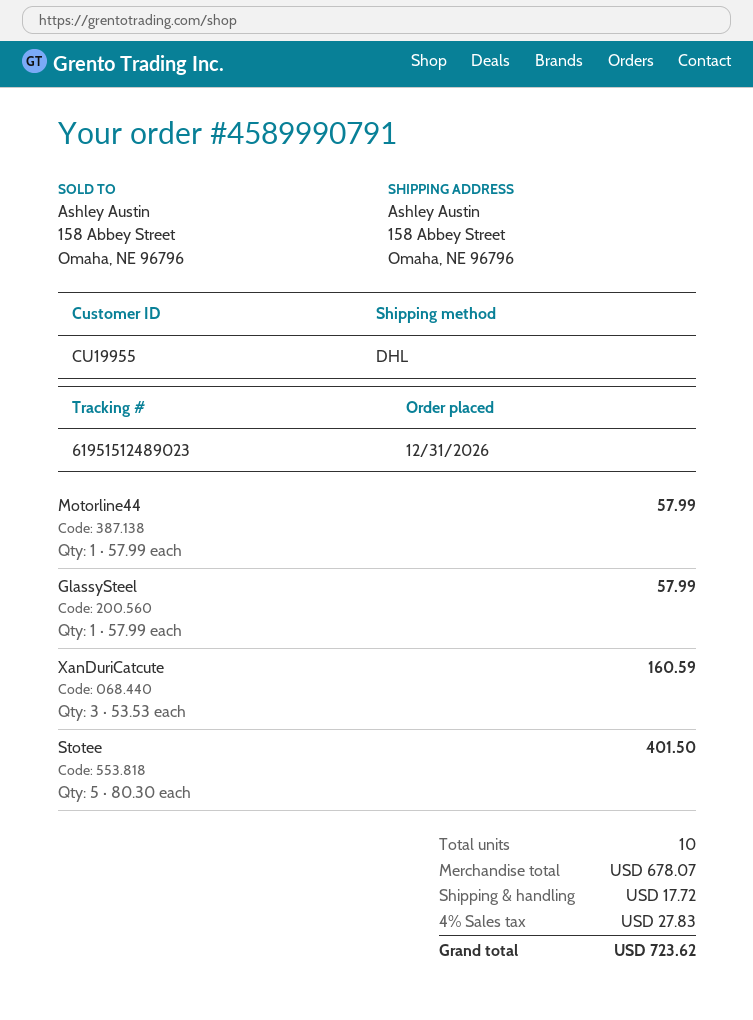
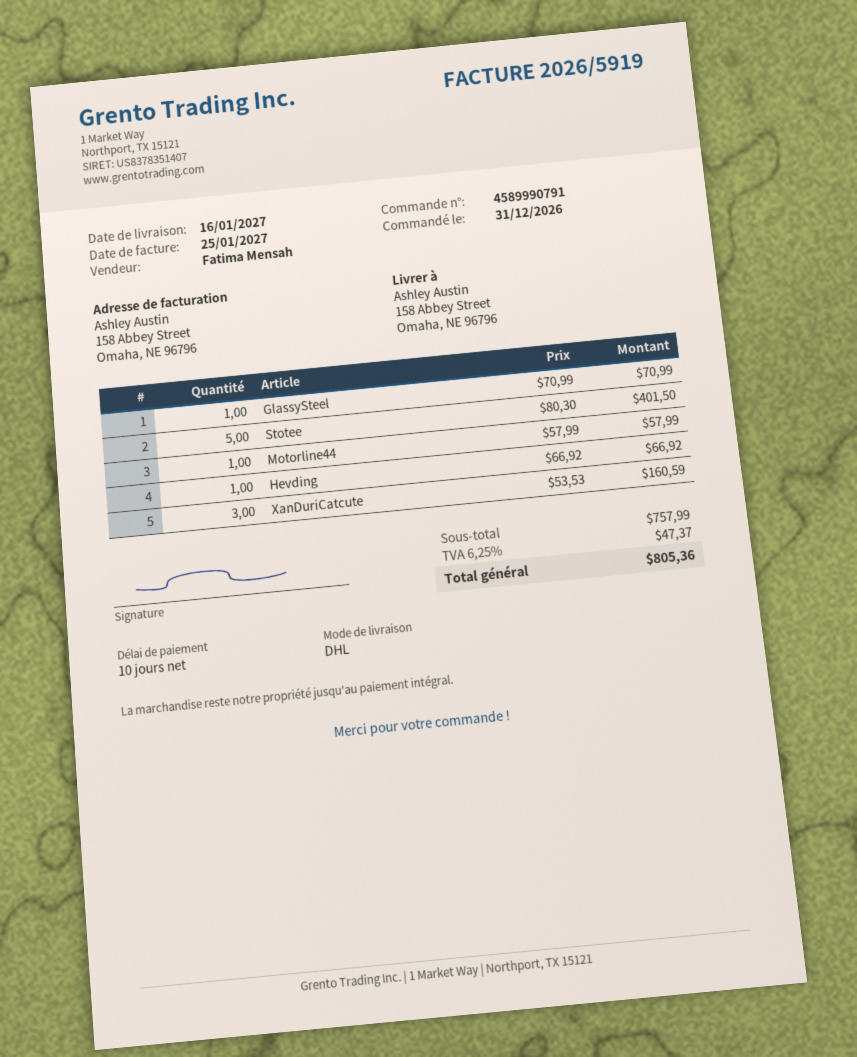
GlassySteel: 1 x 57.99 = 57.99 -> 1 x 70.99 = 70.99
Hevding: none -> 1 x 66.92 = 66.92
subtotal: 678.07 -> 757.99
shipping: 17.72 -> none
tax: 4% = 27.83 -> 6.25% = 47.37
total: 723.62 -> 805.36

